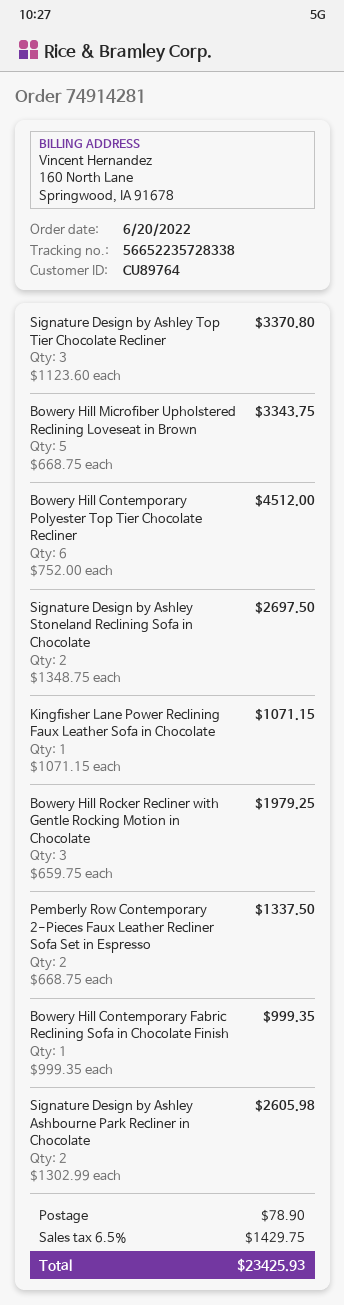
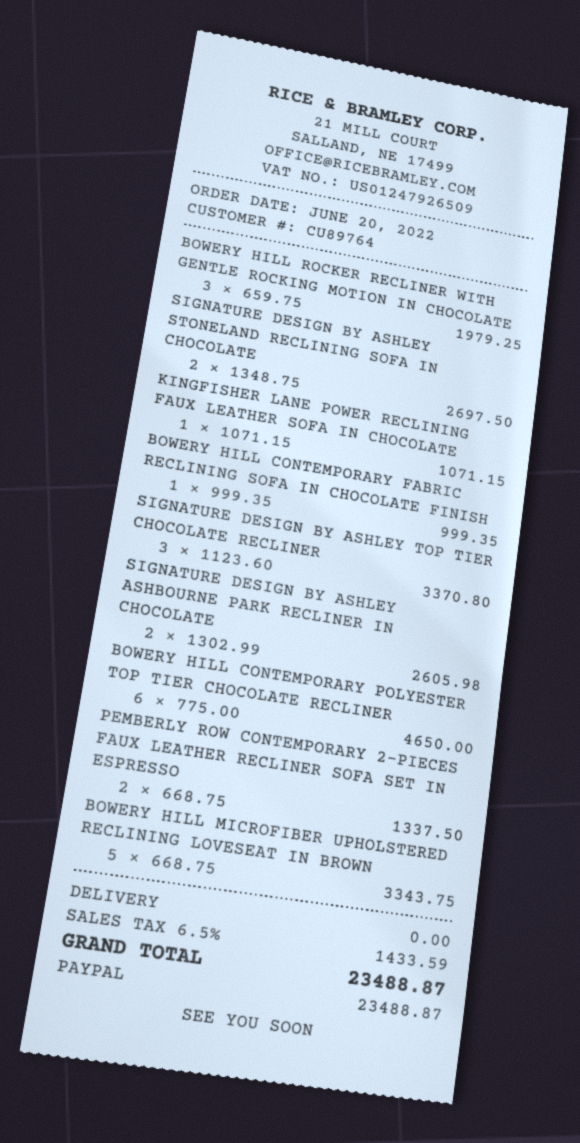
Bowery Hill Contemporary Polyester Top Tier Chocolate Recliner: 6 x 752.00 = 4512.00 -> 6 x 775.00 = 4650.00
shipping: 78.90 -> 0.00
tax: 6.5% = 1429.75 -> 6.5% = 1433.59
total: 23425.93 -> 23488.87

